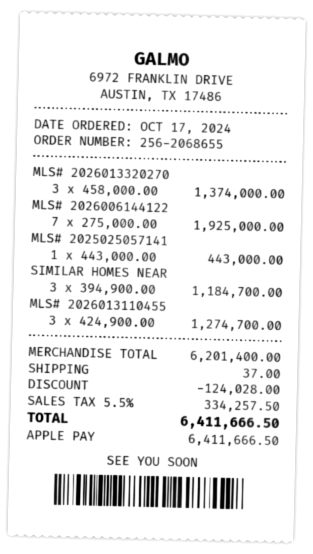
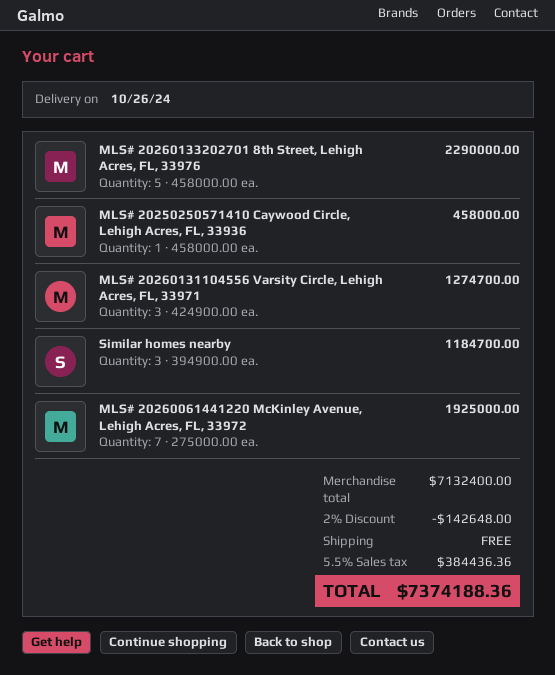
MLS# 2026013320270: 3 x 458000.00 = 1374000.00 -> 5 x 458000.00 = 2290000.00
MLS# 2025025057141: 1 x 443000.00 = 443000.00 -> 1 x 458000.00 = 458000.00
subtotal: 6201400.00 -> 7132400.00
discount: 124028.00 -> 142648.00
shipping: 37.00 -> 0.00
tax: 5.5% = 334257.50 -> 5.5% = 384436.36
total: 6411666.50 -> 7374188.36

